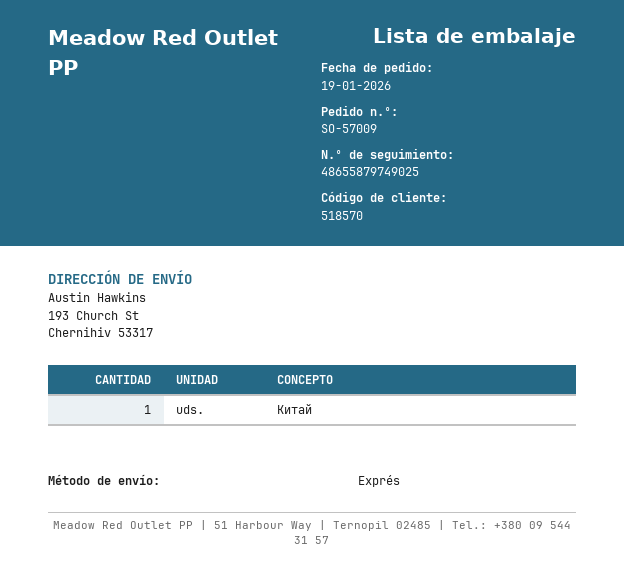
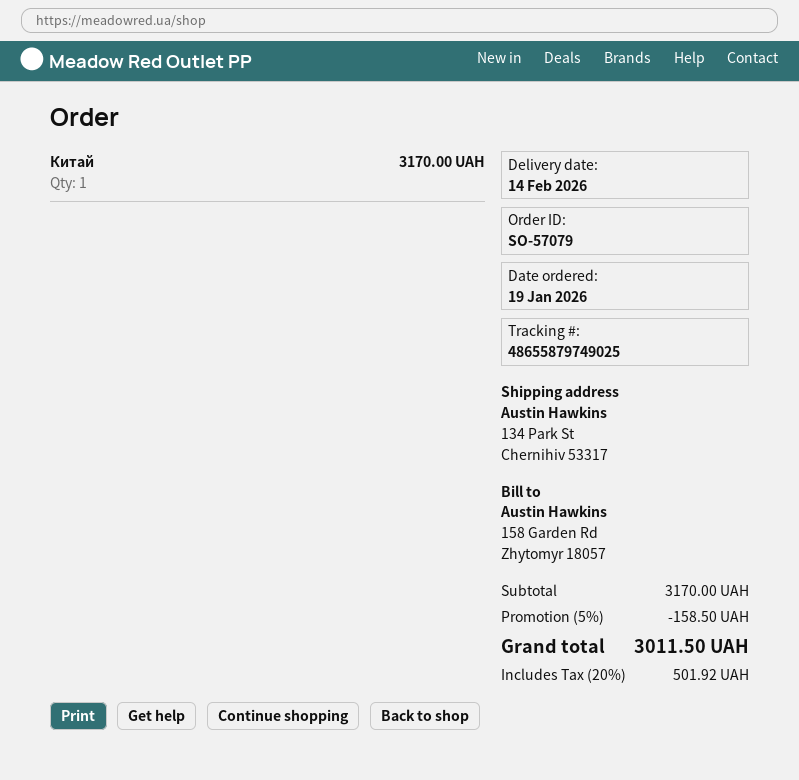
order number: SO-57009 -> SO-57079
ship to: 193 Church St, Chernihiv 53317 -> 134 Park St, Chernihiv 53317

